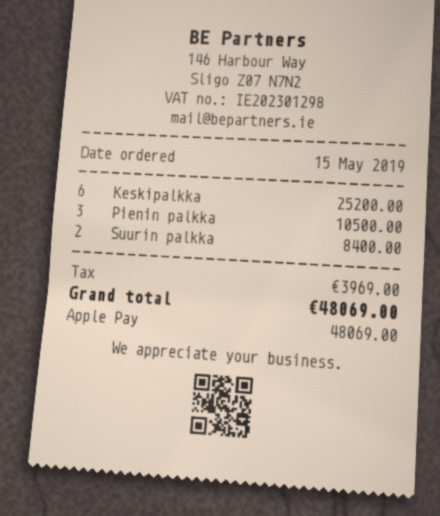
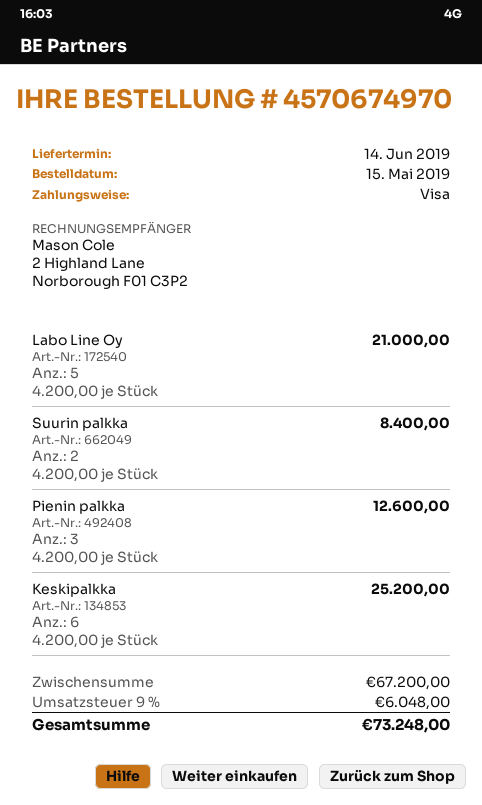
payment method: Apple Pay -> Visa
Pienin palkka: 3 for 10500.00 -> 3 for 12600.00
Labo Line Oy: none -> 5 for 21000.00
tax: 3969.00 -> 6048.00
total: 48069.00 -> 73248.00

